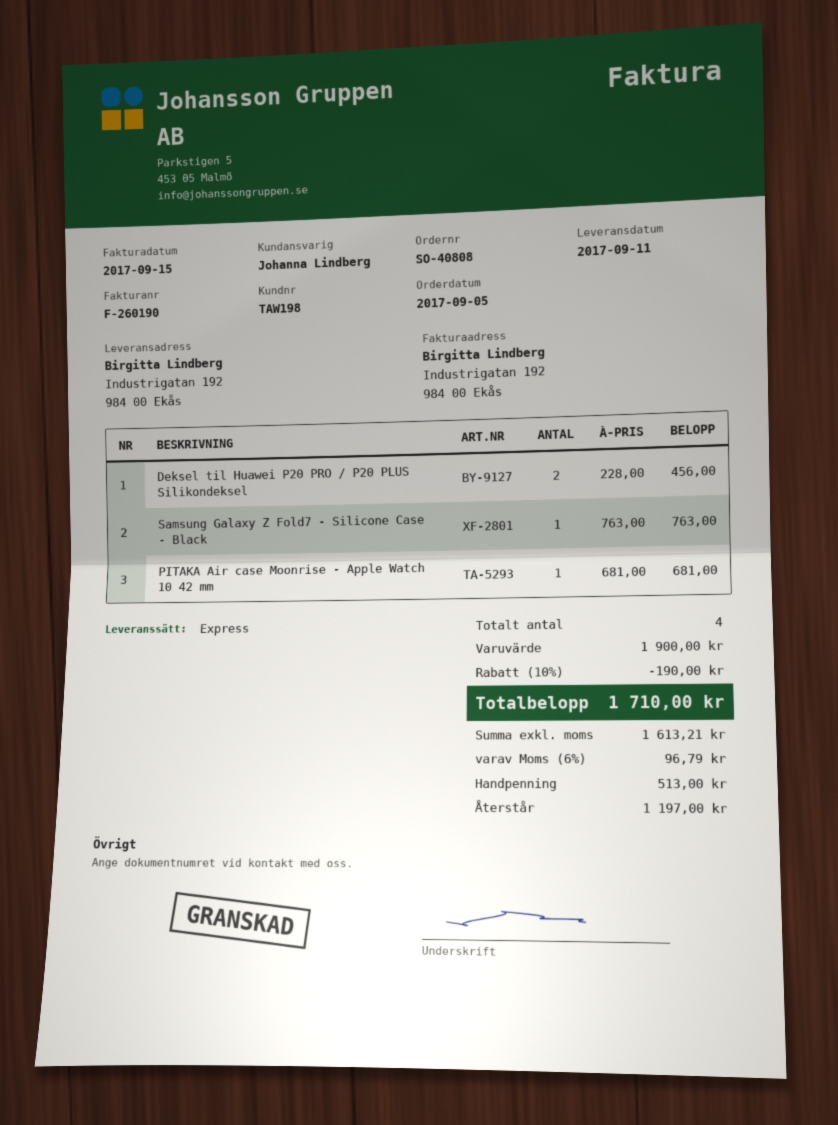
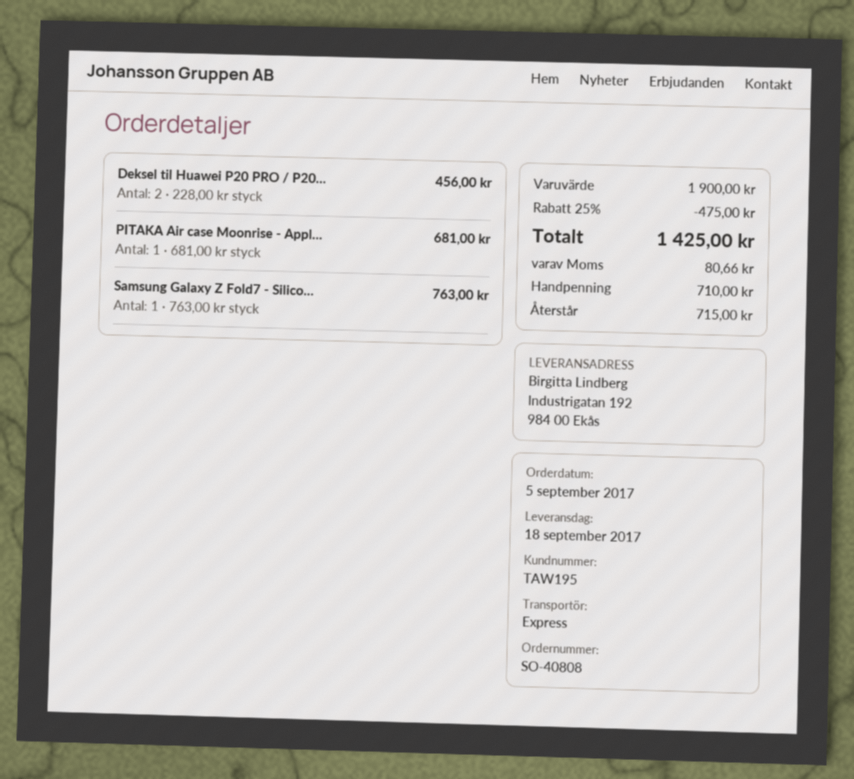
delivery date: 2017-09-11 -> 2017-09-18
customer number: TAW198 -> TAW195
discount: 10% = 190.00 -> 25% = 475.00
tax: 96.79 -> 80.66
total: 1710.00 -> 1425.00
deposit: 513.00 -> 710.00
balance: 1197.00 -> 715.00

